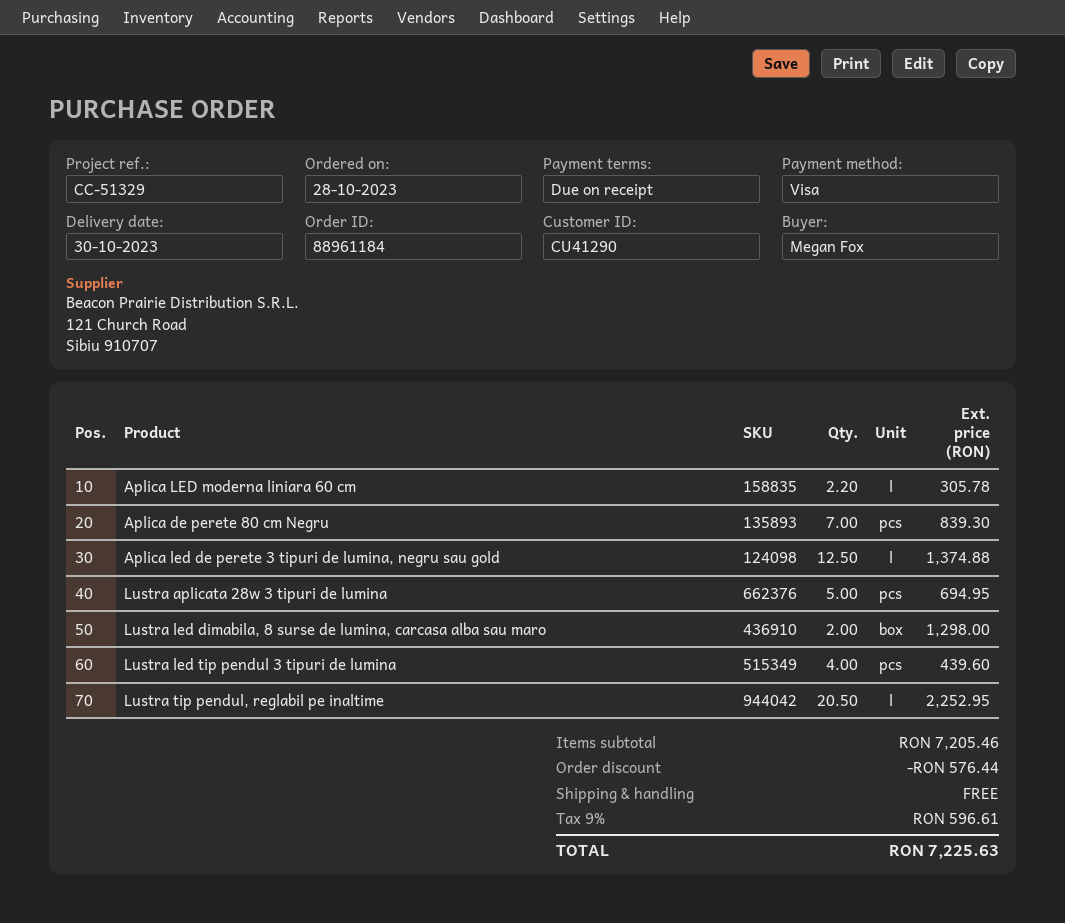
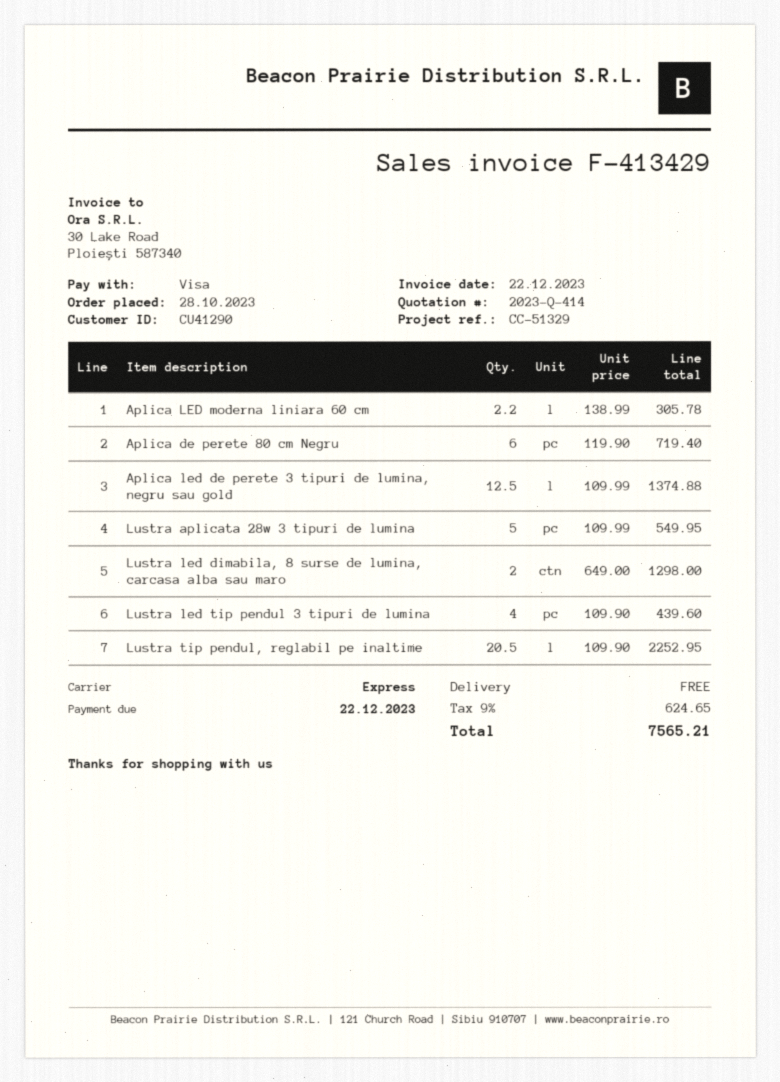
Aplica de perete 80 cm Negru: 7 for 839.30 -> 6 for 719.40
Lustra aplicata 28w 3 tipuri de lumina: 5 for 694.95 -> 5 for 549.95
discount: 576.44 -> none
tax: 9% = 596.61 -> 9% = 624.65
total: 7225.63 -> 7565.21

